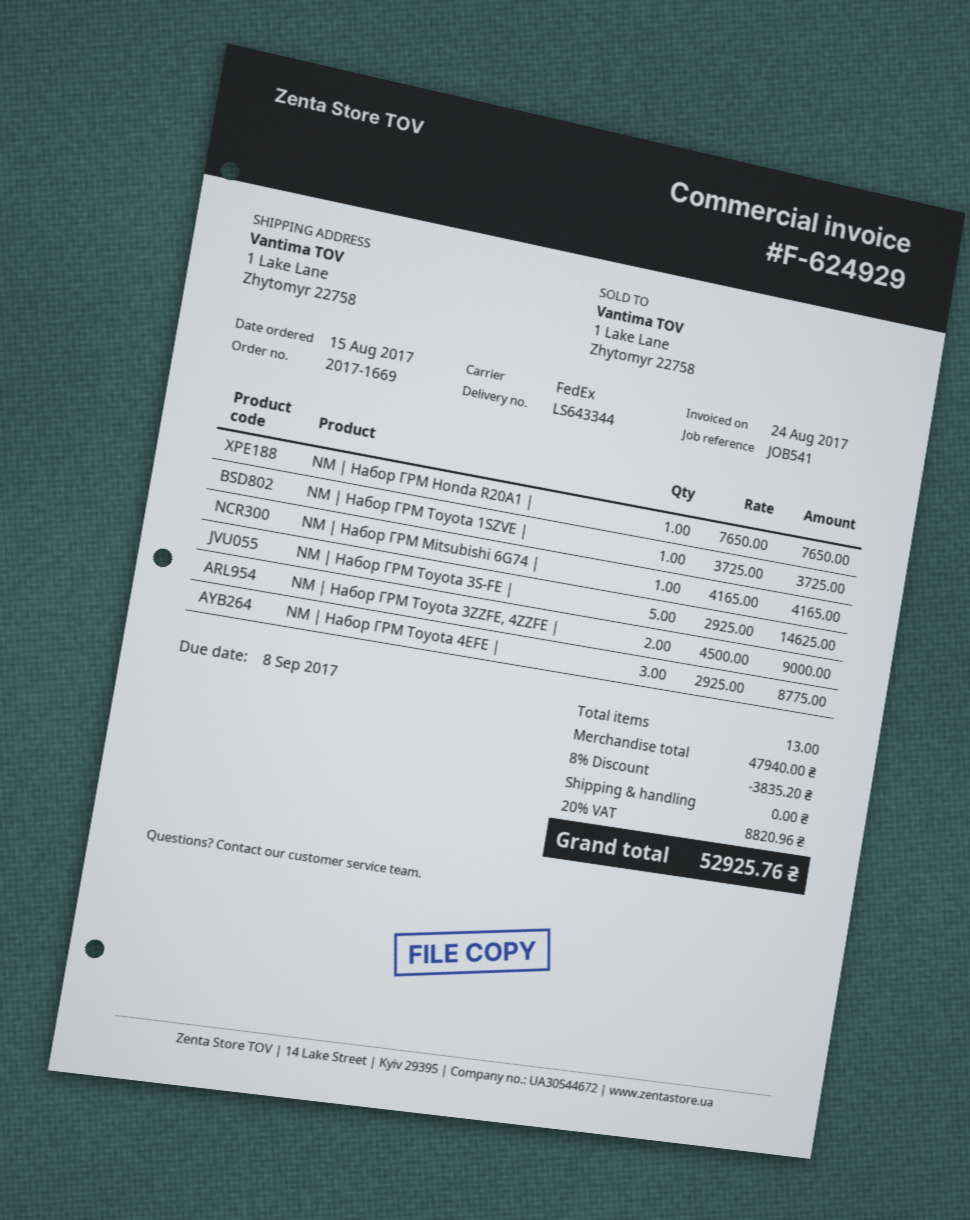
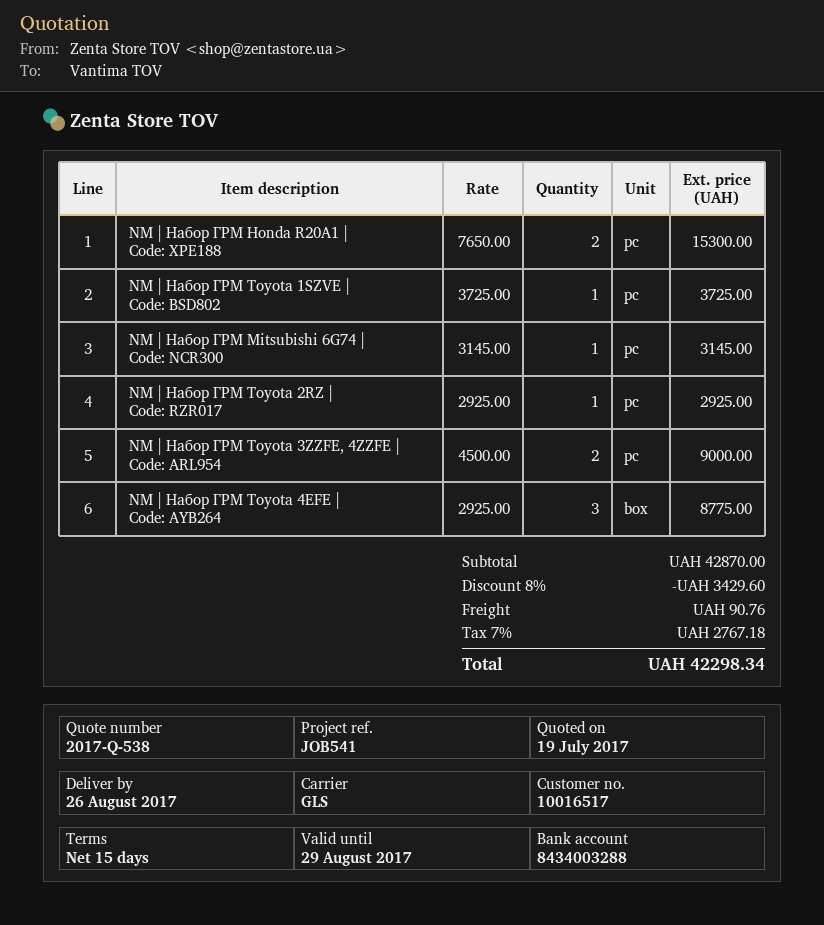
shipping method: FedEx -> GLS
NM | Набор ГРМ Honda R20A1 |: 1 x 7650.00 = 7650.00 -> 2 x 7650.00 = 15300.00
NM | Набор ГРМ Mitsubishi 6G74 |: 1 x 4165.00 = 4165.00 -> 1 x 3145.00 = 3145.00
NM | Набор ГРМ Toyota 3S-FE |: 5 x 2925.00 = 14625.00 -> none
NM | Набор ГРМ Toyota 2RZ |: none -> 1 x 2925.00 = 2925.00
subtotal: 47940.00 -> 42870.00
discount: 8% = 3835.20 -> 8% = 3429.60
shipping: 0.00 -> 90.76
tax: 20% = 8820.96 -> 7% = 2767.18
total: 52925.76 -> 42298.34

